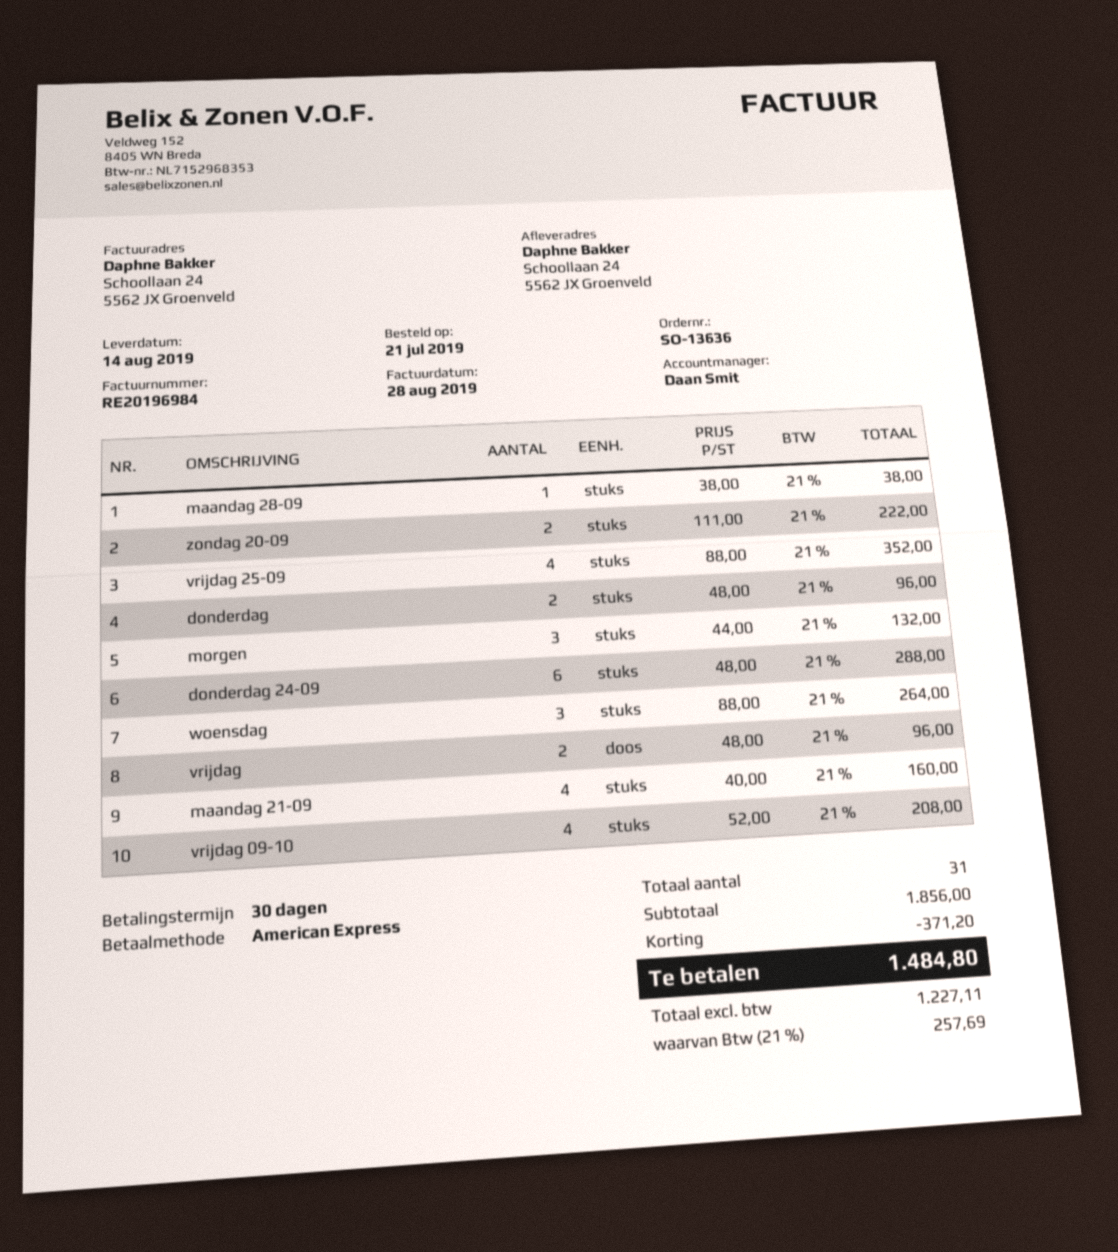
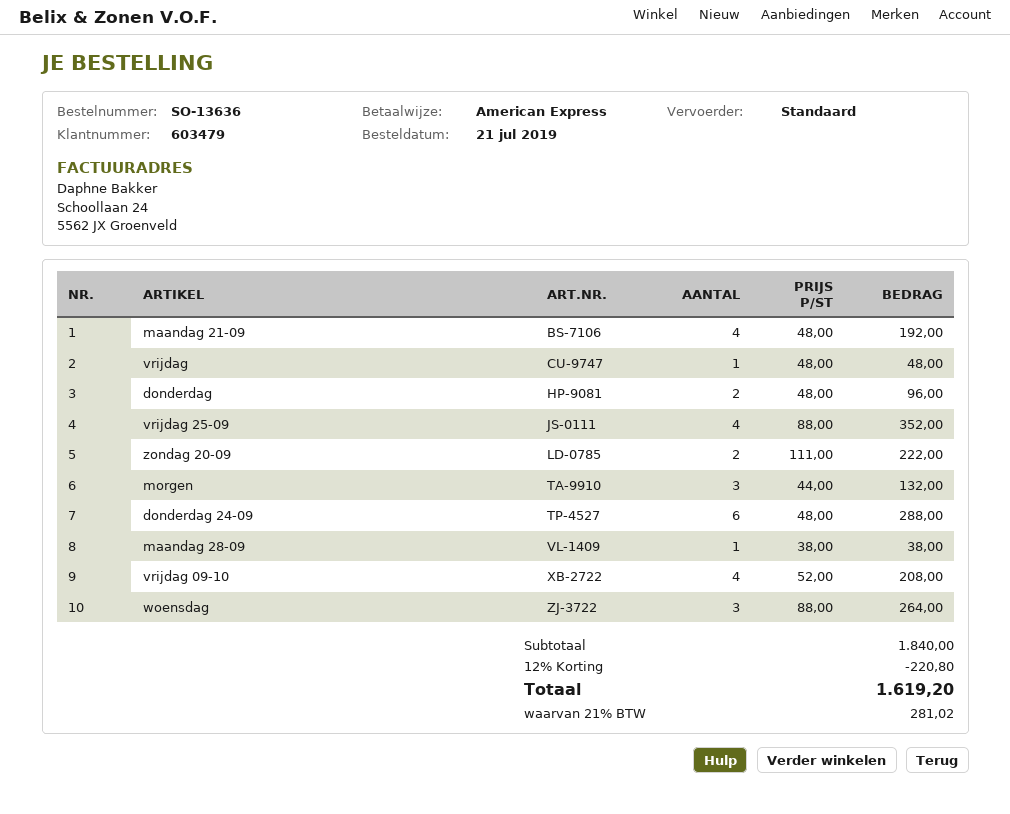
vrijdag: 2 x 48.00 = 96.00 -> 1 x 48.00 = 48.00
maandag 21-09: 4 x 40.00 = 160.00 -> 4 x 48.00 = 192.00
subtotal: 1856.00 -> 1840.00
discount: 371.20 -> 220.80
tax: 21% = 257.69 -> 21% = 281.02
total: 1484.80 -> 1619.20

